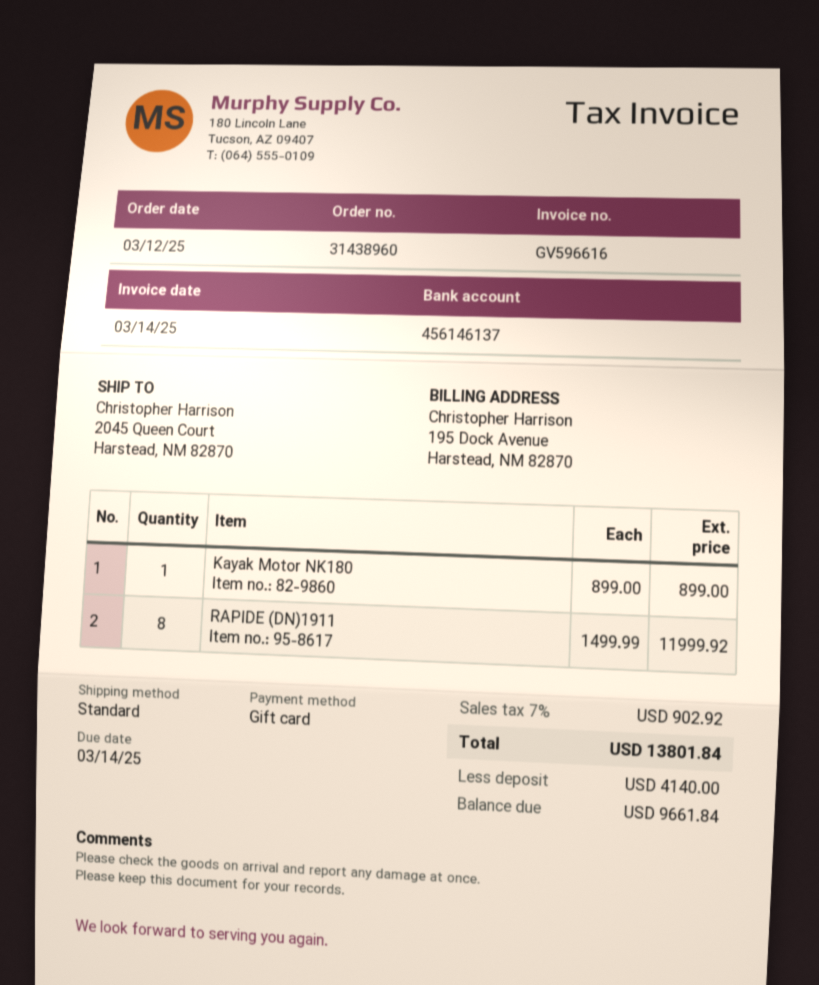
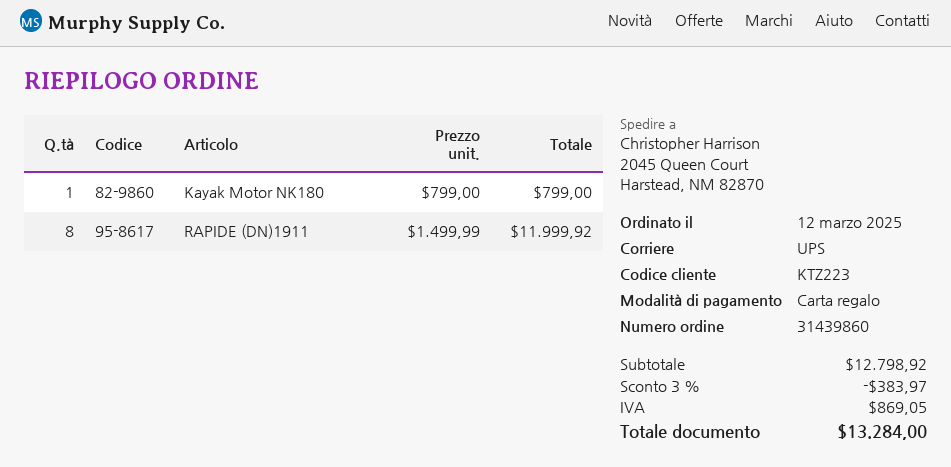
order number: 31438960 -> 31439860
shipping method: standard -> UPS
Kayak Motor NK180: 1 x 899.00 = 899.00 -> 1 x 799.00 = 799.00
discount: none -> 3% = 383.97
tax: 902.92 -> 869.05
total: 13801.84 -> 13284.00

